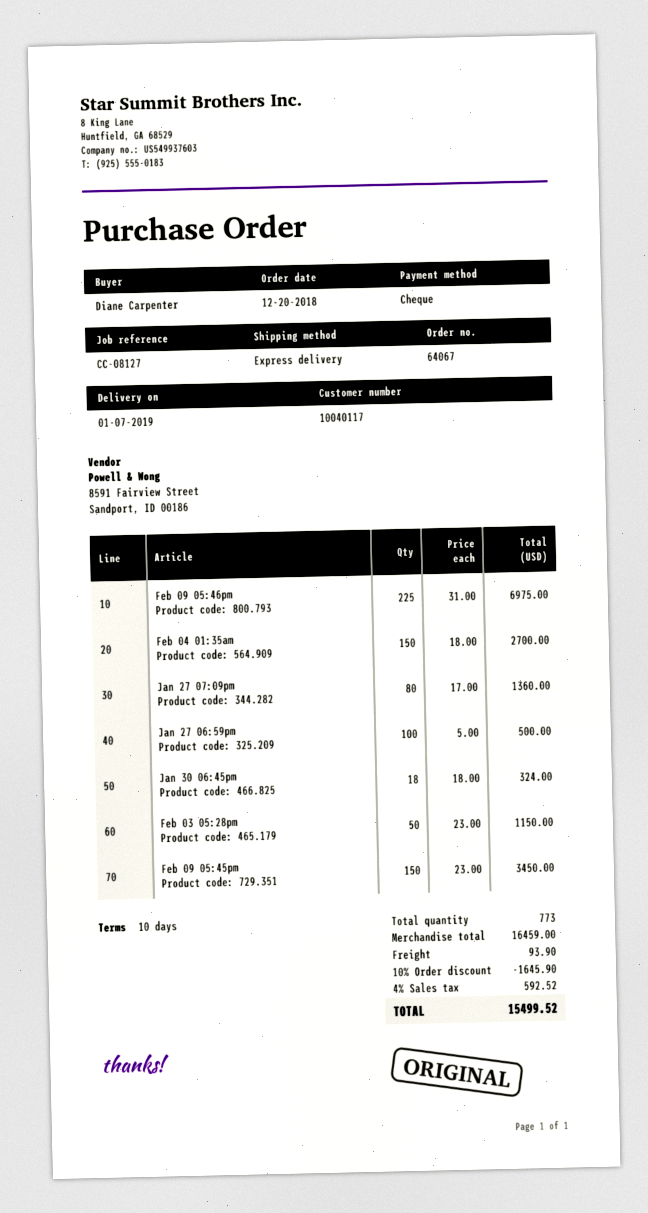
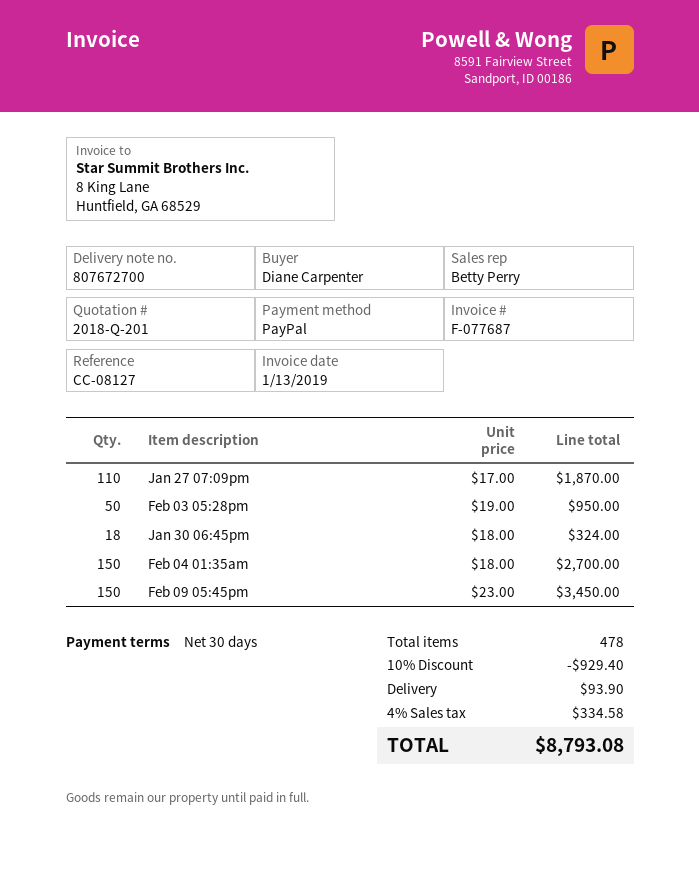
payment terms: 10 days -> 30 days
payment method: cheque -> PayPal
Feb 09 05:46pm: 225 x 31.00 = 6975.00 -> none
Jan 27 07:09pm: 80 x 17.00 = 1360.00 -> 110 x 17.00 = 1870.00
Jan 27 06:59pm: 100 x 5.00 = 500.00 -> none
Feb 03 05:28pm: 50 x 23.00 = 1150.00 -> 50 x 19.00 = 950.00
total quantity: 773 -> 478
discount: 10% = 1645.90 -> 10% = 929.40
tax: 4% = 592.52 -> 4% = 334.58
total: 15499.52 -> 8793.08

